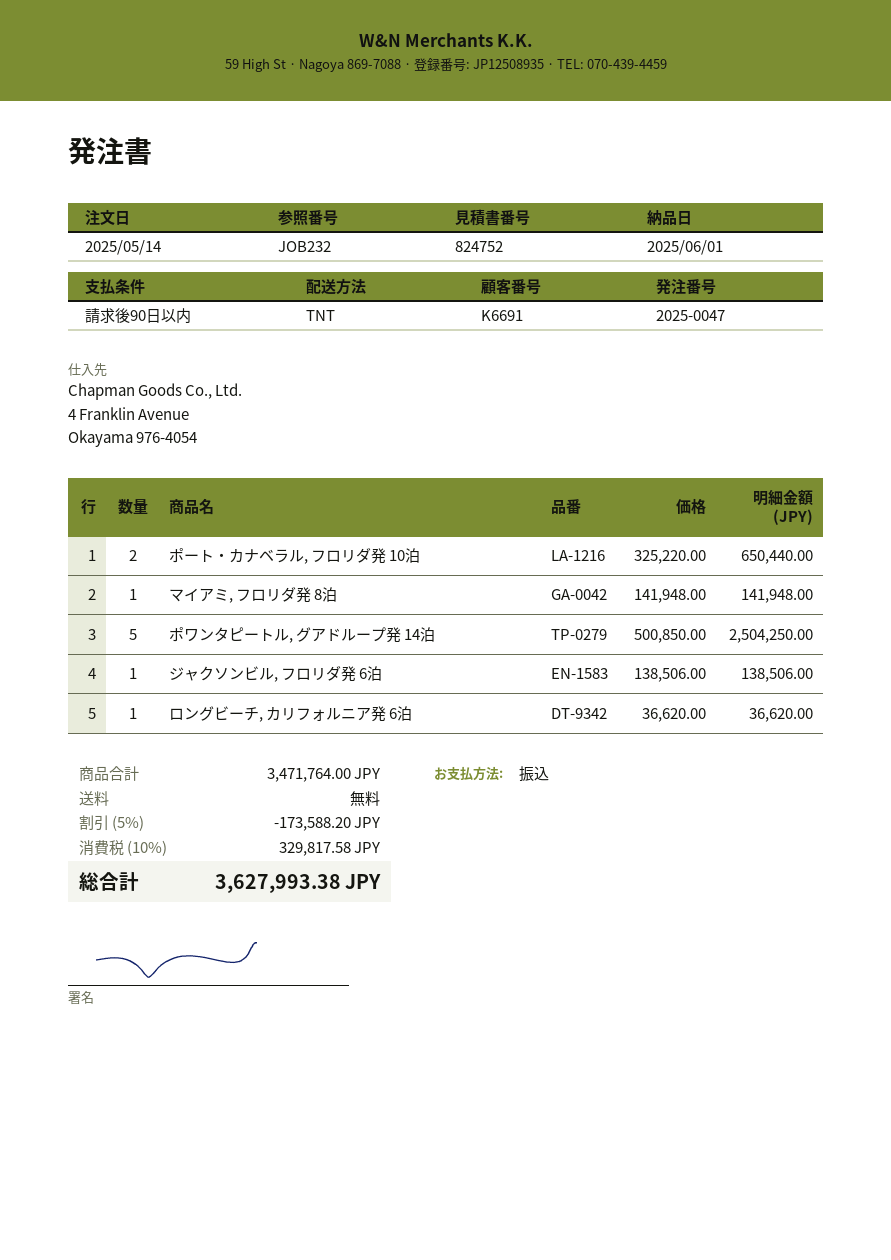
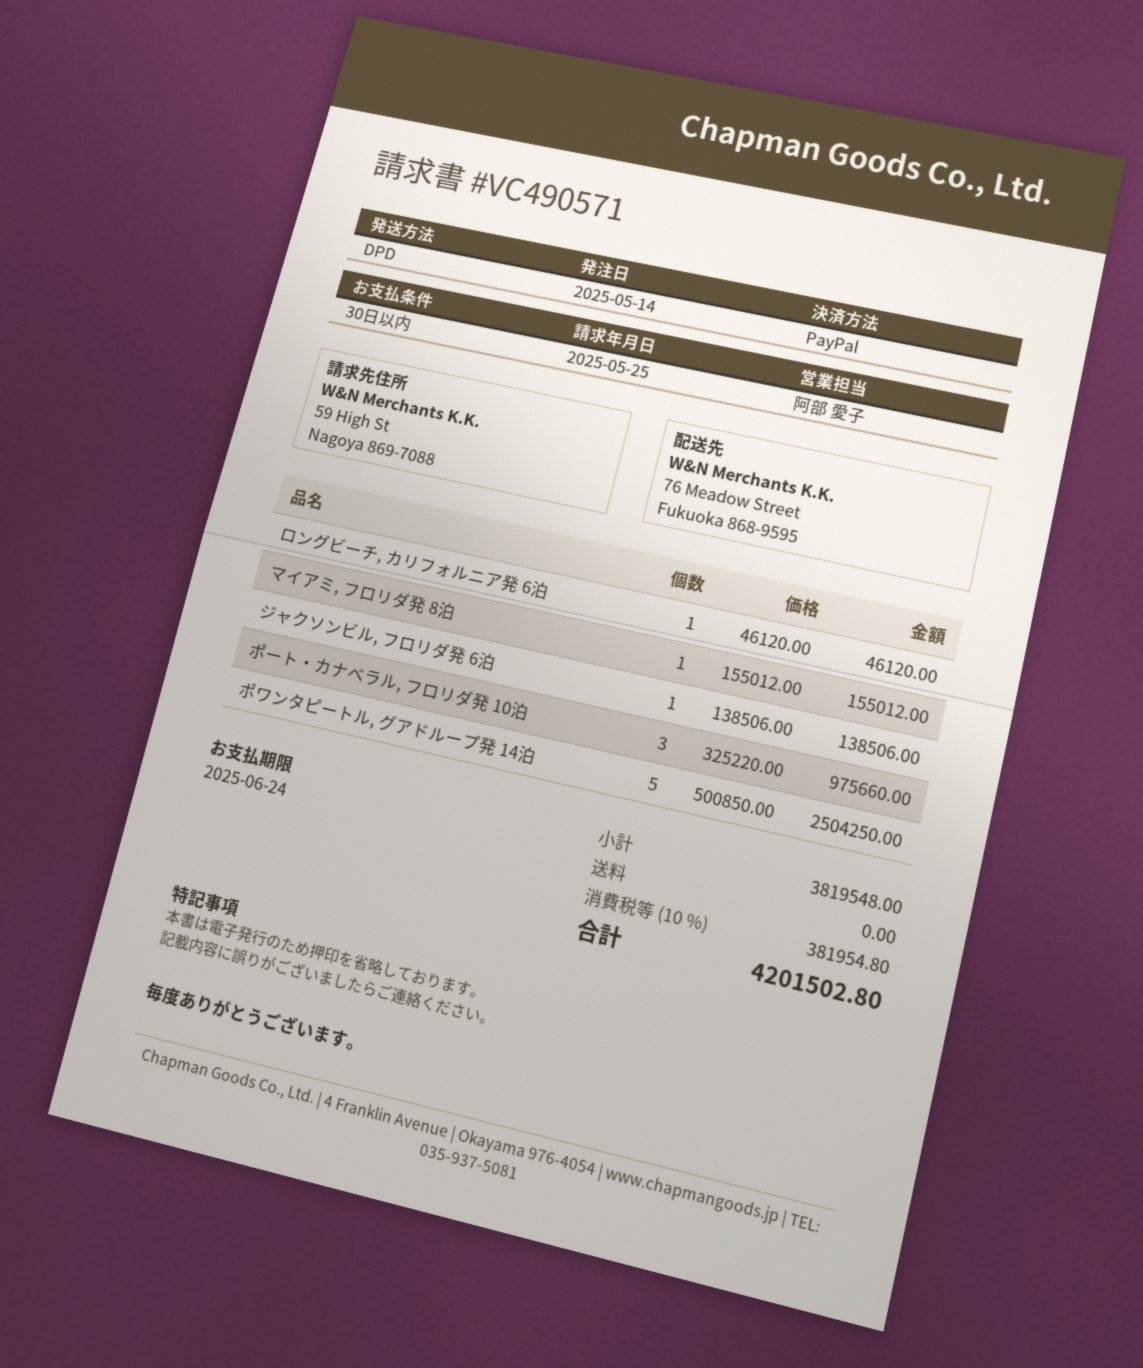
payment terms: 90 days -> 30 days
payment method: bank transfer -> PayPal
shipping method: TNT -> DPD
ポート・カナベラル, フロリダ発 10泊: 2 x 325220.00 = 650440.00 -> 3 x 325220.00 = 975660.00
マイアミ, フロリダ発 8泊: 1 x 141948.00 = 141948.00 -> 1 x 155012.00 = 155012.00
ロングビーチ, カリフォルニア発 6泊: 1 x 36620.00 = 36620.00 -> 1 x 46120.00 = 46120.00
subtotal: 3471764.00 -> 3819548.00
discount: 5% = 173588.20 -> none
tax: 10% = 329817.58 -> 10% = 381954.80
total: 3627993.38 -> 4201502.80

